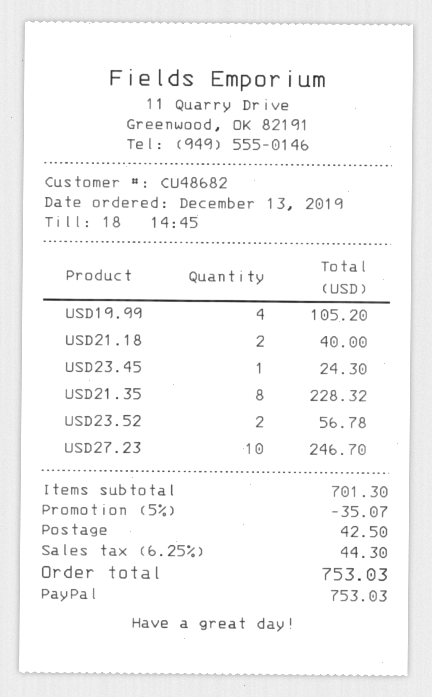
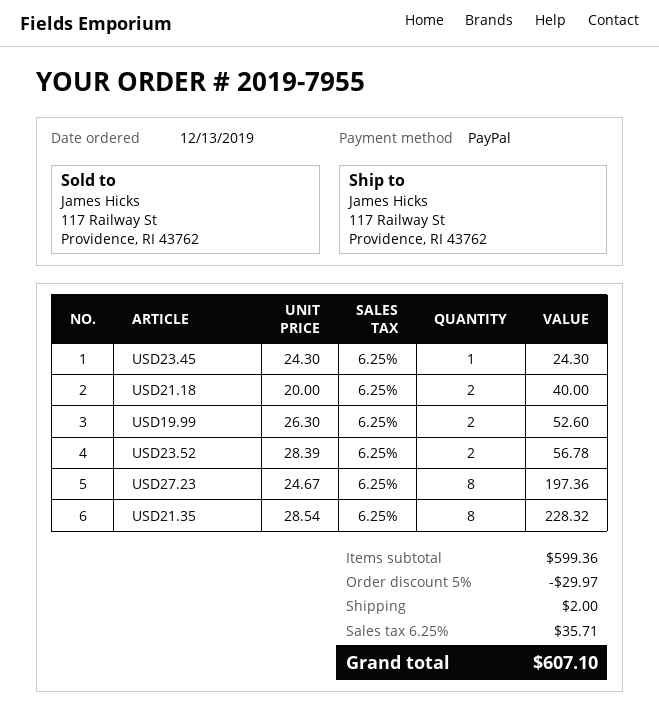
USD19.99: 4 for 105.20 -> 2 for 52.60
USD27.23: 10 for 246.70 -> 8 for 197.36
subtotal: 701.30 -> 599.36
discount: 5% = 35.07 -> 5% = 29.97
shipping: 42.50 -> 2.00
tax: 6.25% = 44.30 -> 6.25% = 35.71
total: 753.03 -> 607.10

